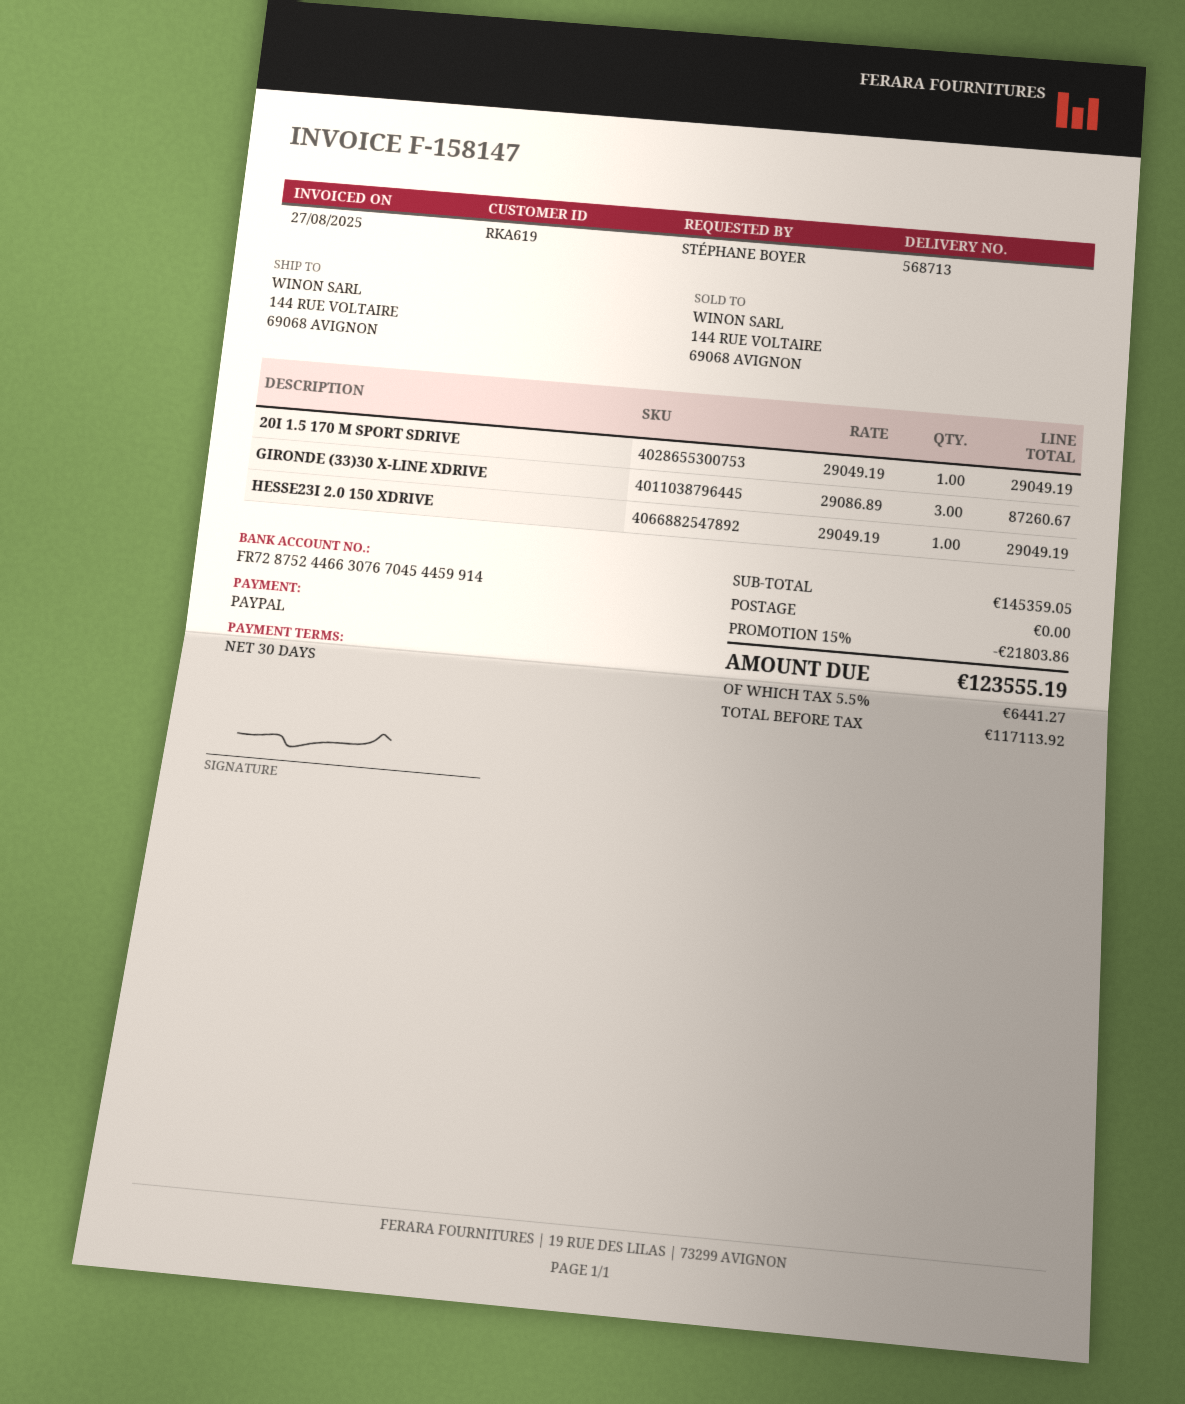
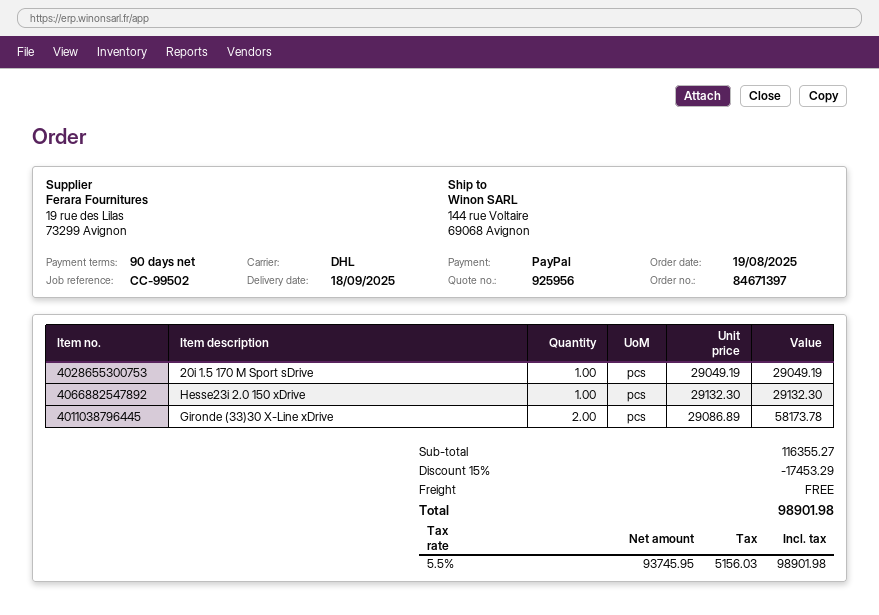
payment terms: 30 days -> 90 days
GIRONDE (33)30 X-LINE XDRIVE: 3 x 29086.89 = 87260.67 -> 2 x 29086.89 = 58173.78
HESSE23I 2.0 150 XDRIVE: 1 x 29049.19 = 29049.19 -> 1 x 29132.30 = 29132.30
subtotal: 145359.05 -> 116355.27
discount: 15% = 21803.86 -> 15% = 17453.29
net: 117113.92 -> 93745.95
tax: 5.5% = 6441.27 -> 5.5% = 5156.03
total: 123555.19 -> 98901.98

